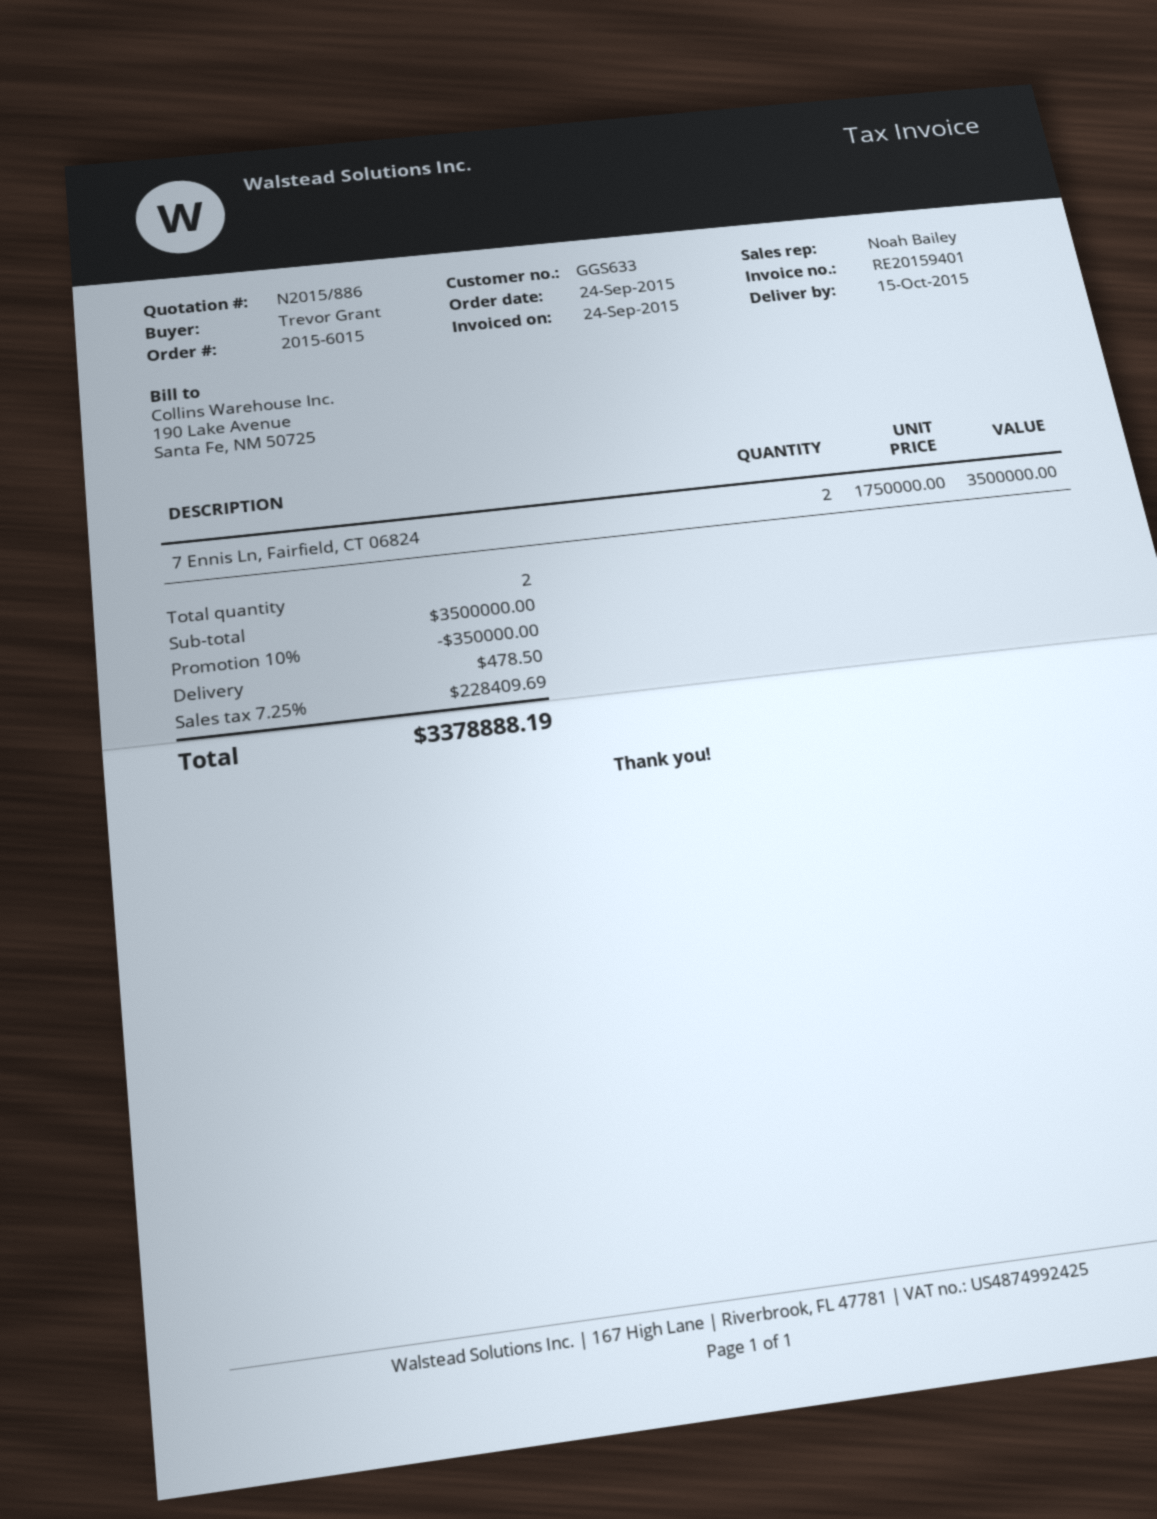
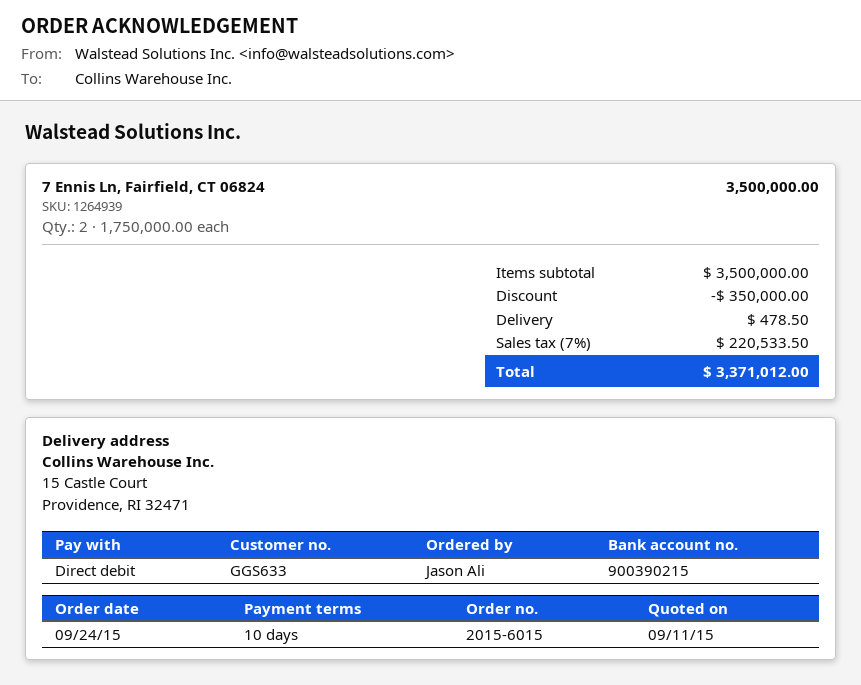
ordered by: Trevor Grant -> Jason Ali
tax: 7.25% = 228409.69 -> 7% = 220533.50
total: 3378888.19 -> 3371012.00

